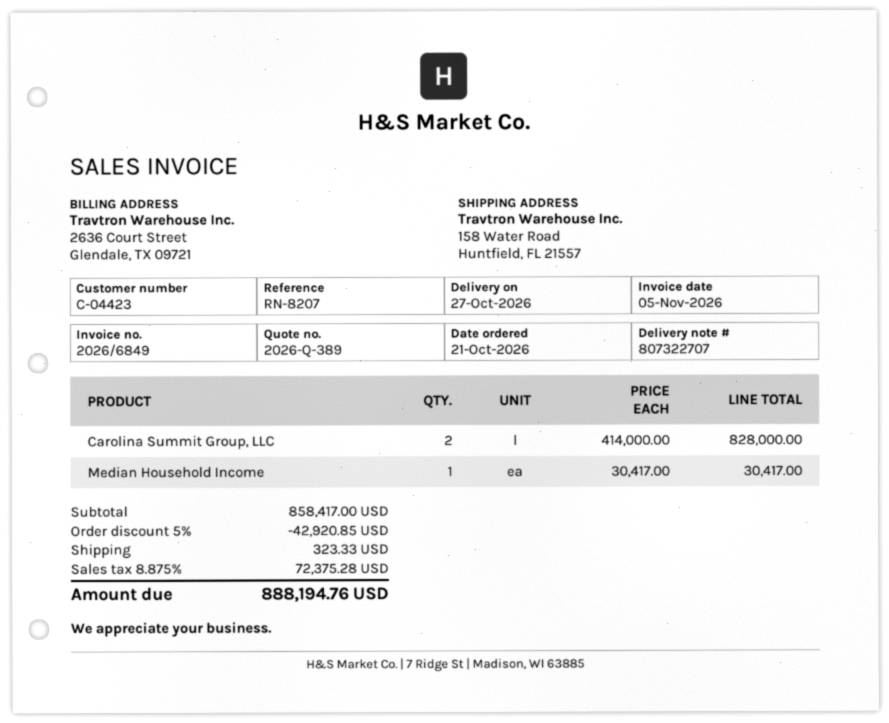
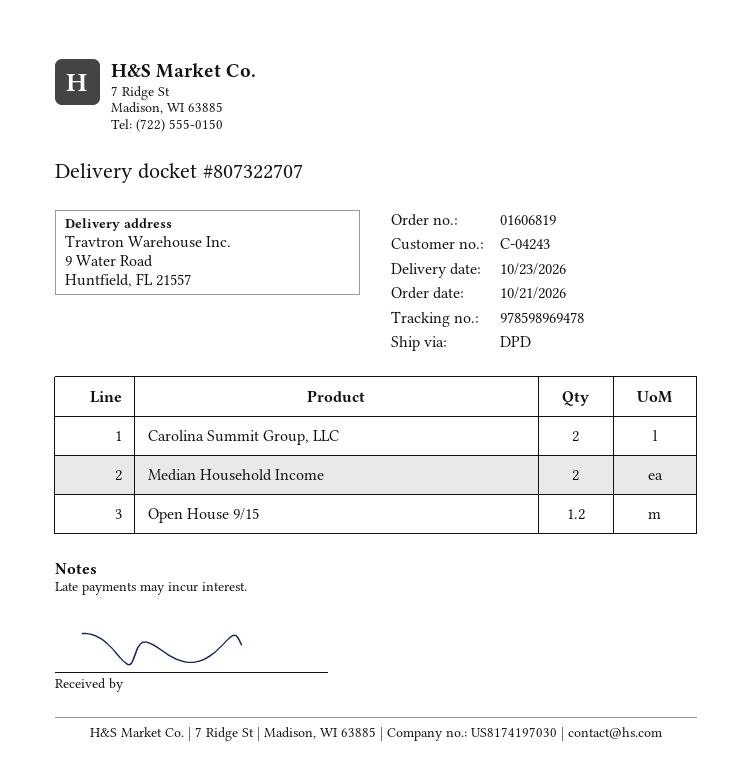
delivery date: 2026-10-27 -> 2026-10-23
customer number: C-04423 -> C-04243
ship to: 158 Water Road, Huntfield, FL 21557 -> 9 Water Road, Huntfield, FL 21557
Median Household Income: 1 -> 2
Open House 9/15: none -> 1.2

